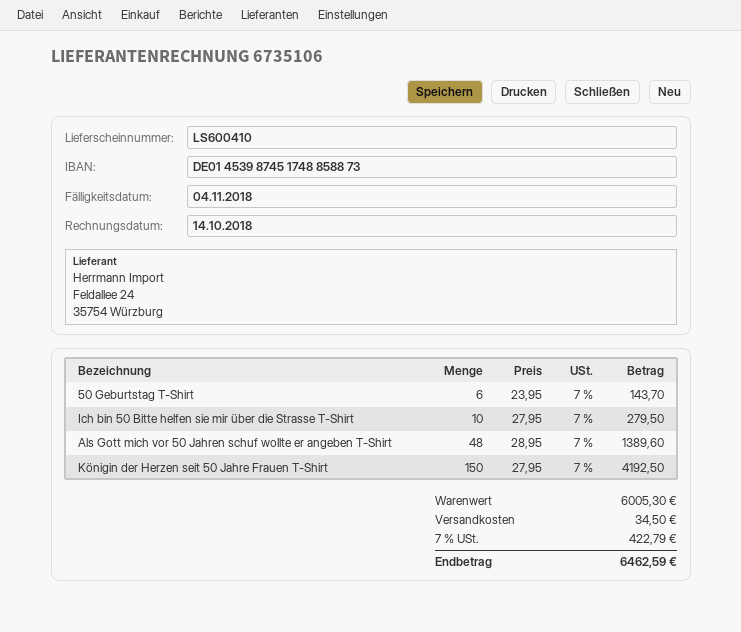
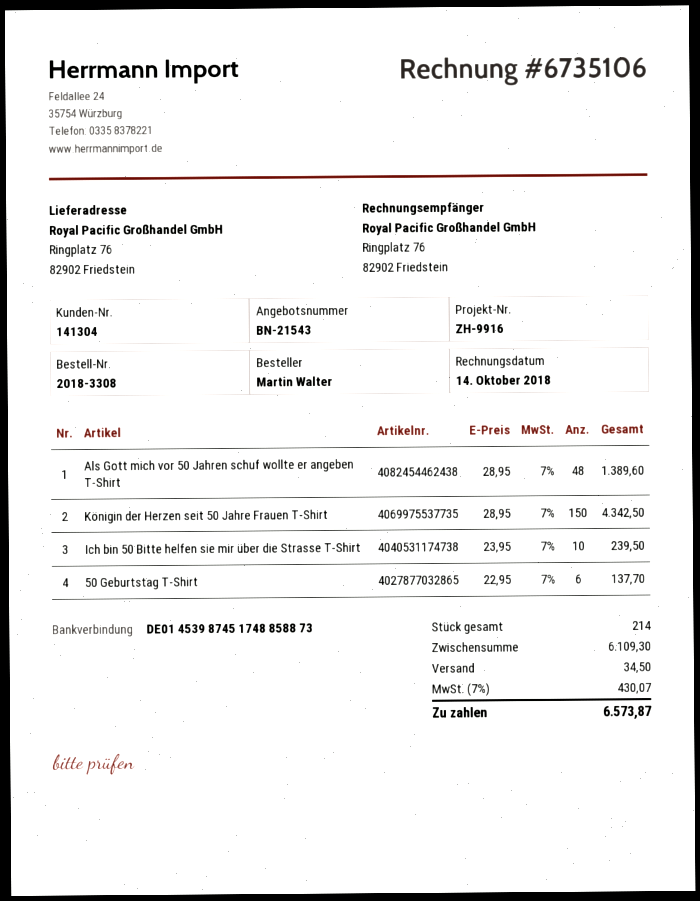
50 Geburtstag T-Shirt: 6 x 23.95 = 143.70 -> 6 x 22.95 = 137.70
Ich bin 50 Bitte helfen sie mir über die Strasse T-Shirt: 10 x 27.95 = 279.50 -> 10 x 23.95 = 239.50
Königin der Herzen seit 50 Jahre Frauen T-Shirt: 150 x 27.95 = 4192.50 -> 150 x 28.95 = 4342.50
subtotal: 6005.30 -> 6109.30
tax: 7% = 422.79 -> 7% = 430.07
total: 6462.59 -> 6573.87

